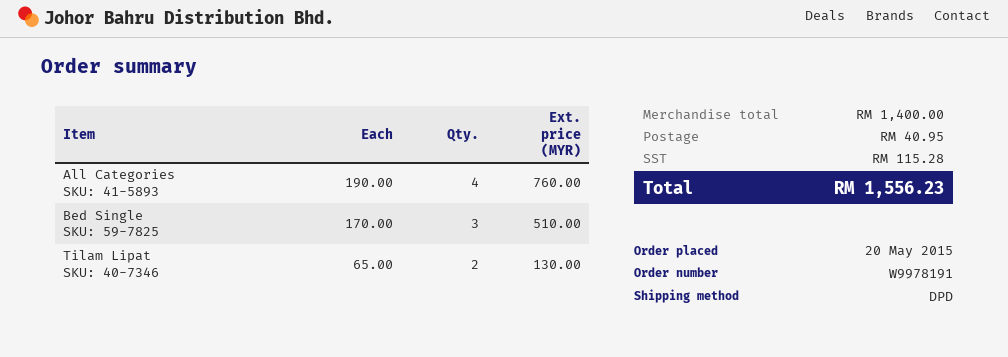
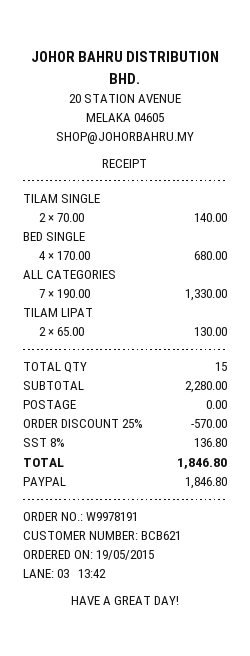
order date: 2015-05-20 -> 2015-05-19
All Categories: 4 x 190.00 = 760.00 -> 7 x 190.00 = 1330.00
Bed Single: 3 x 170.00 = 510.00 -> 4 x 170.00 = 680.00
TILAM SINGLE: none -> 2 x 70.00 = 140.00
subtotal: 1400.00 -> 2280.00
discount: none -> 25% = 570.00
shipping: 40.95 -> 0.00
tax: 115.28 -> 136.80
total: 1556.23 -> 1846.80

